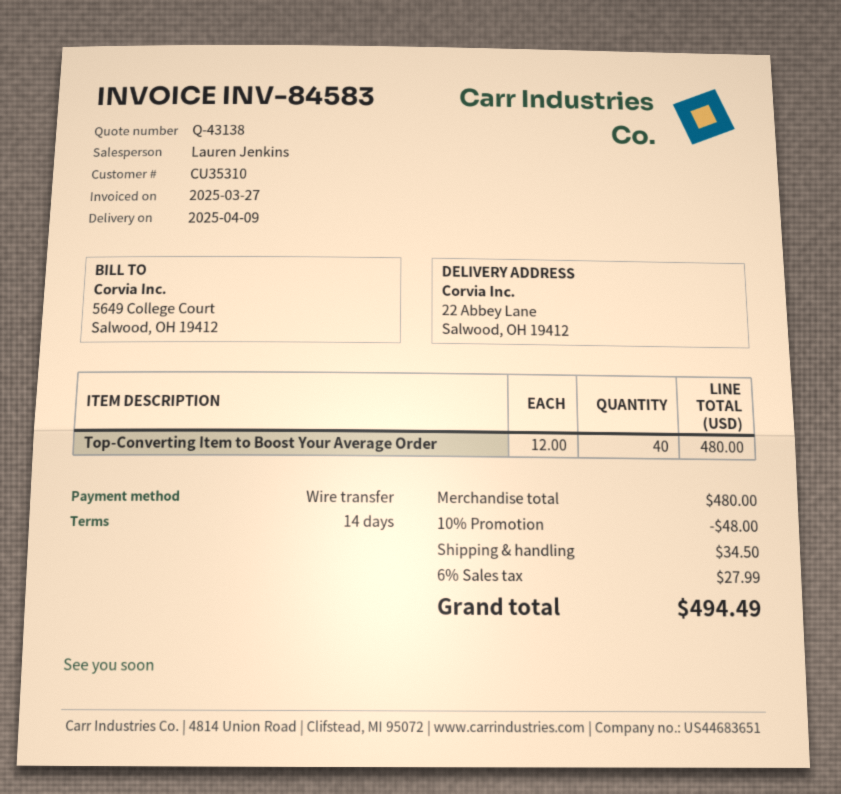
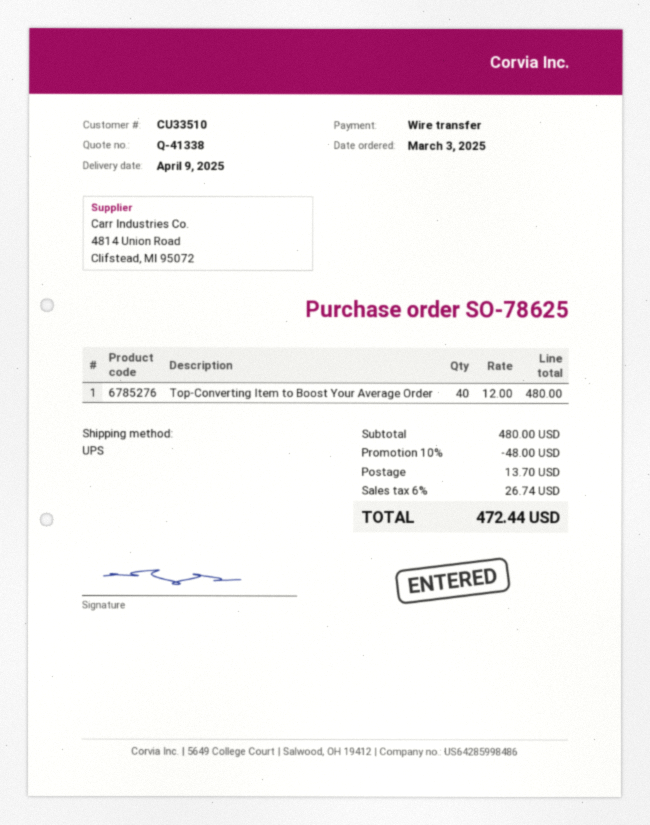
quote number: Q-43138 -> Q-41338
customer number: CU35310 -> CU33510
shipping: 34.50 -> 13.70
tax: 6% = 27.99 -> 6% = 26.74
total: 494.49 -> 472.44

